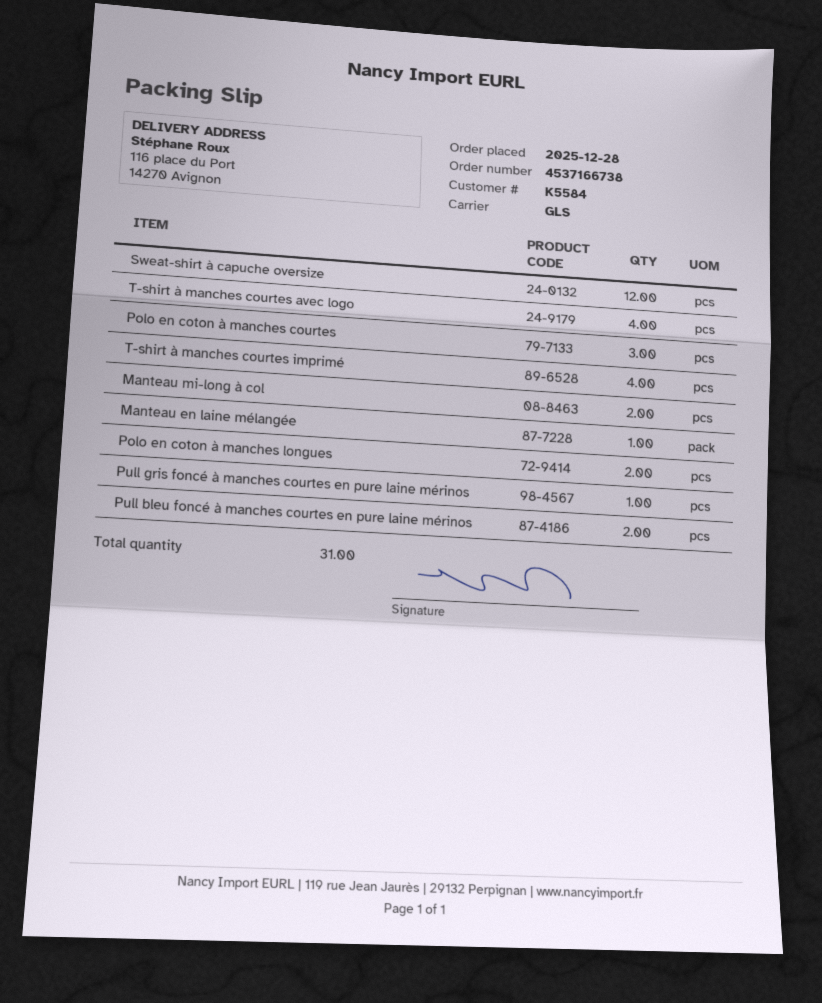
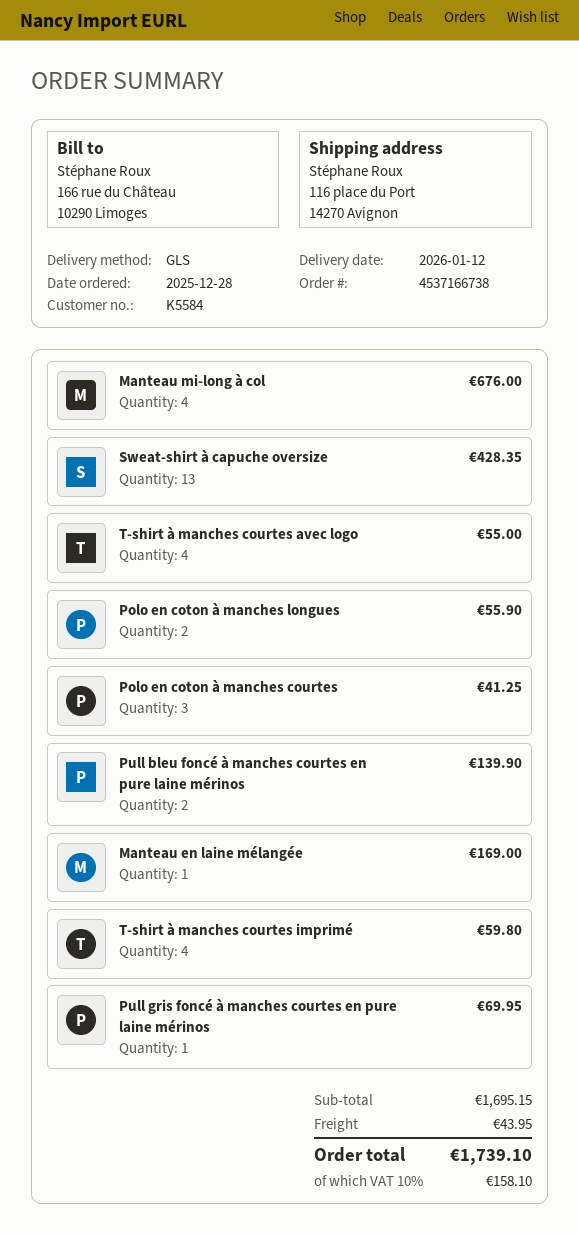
Sweat-shirt à capuche oversize: 12 -> 13
Manteau mi-long à col: 2 -> 4

